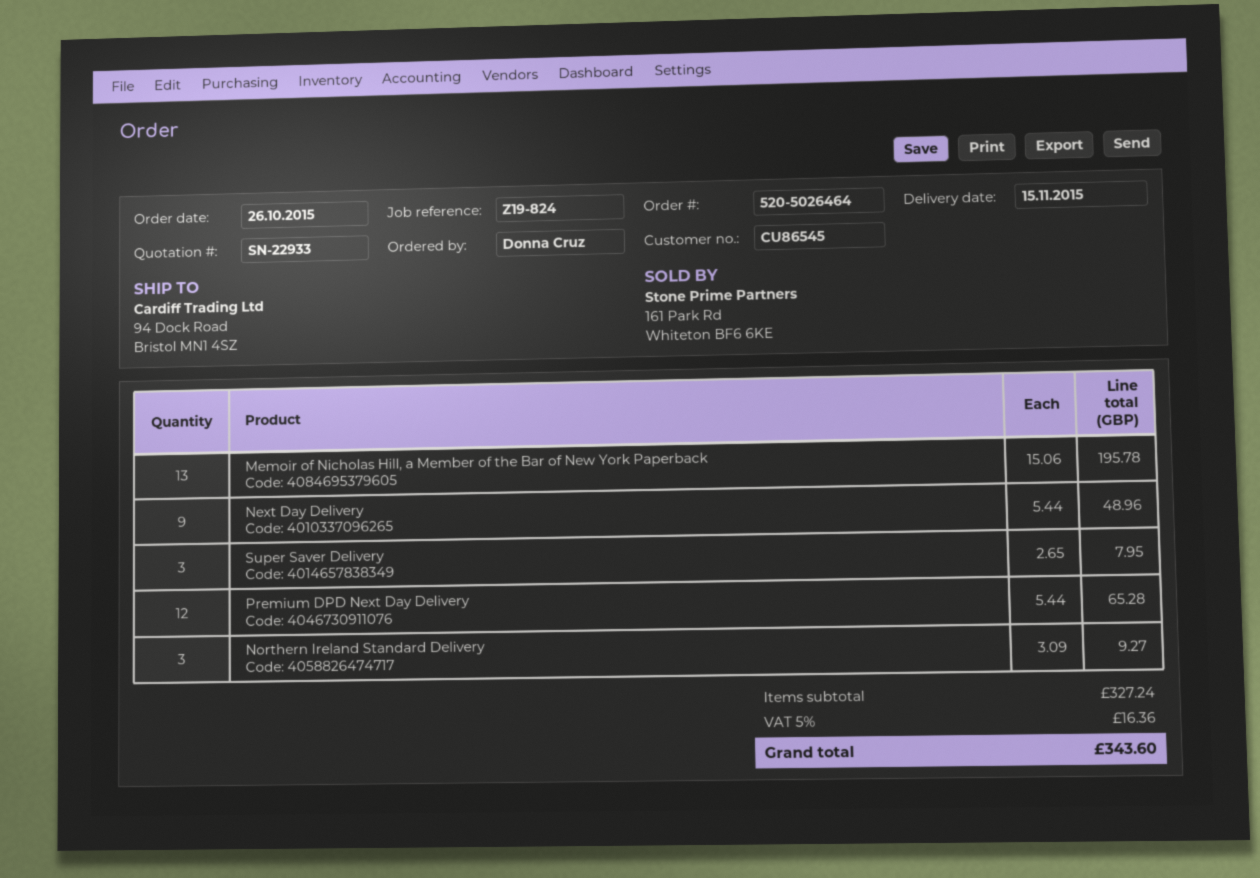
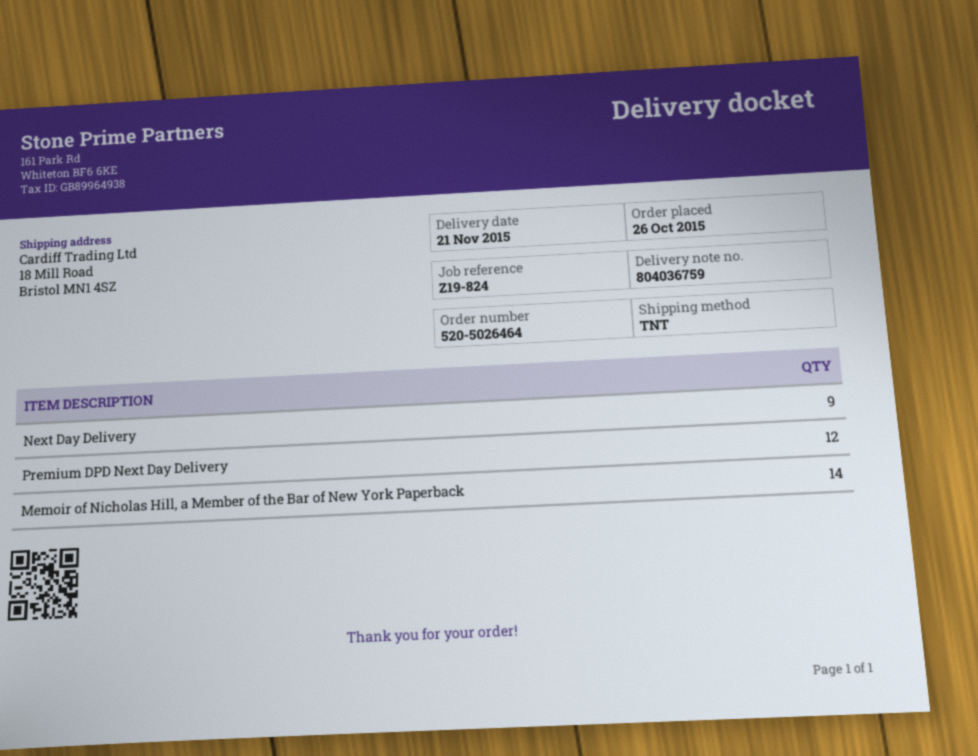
delivery date: 2015-11-15 -> 2015-11-21
ship to: 94 Dock Road, Bristol MN1 4SZ -> 18 Mill Road, Bristol MN1 4SZ
Memoir of Nicholas Hill, a Member of the Bar of New York Paperback: 13 -> 14
Super Saver Delivery: 3 -> none
Northern Ireland Standard Delivery: 3 -> none

